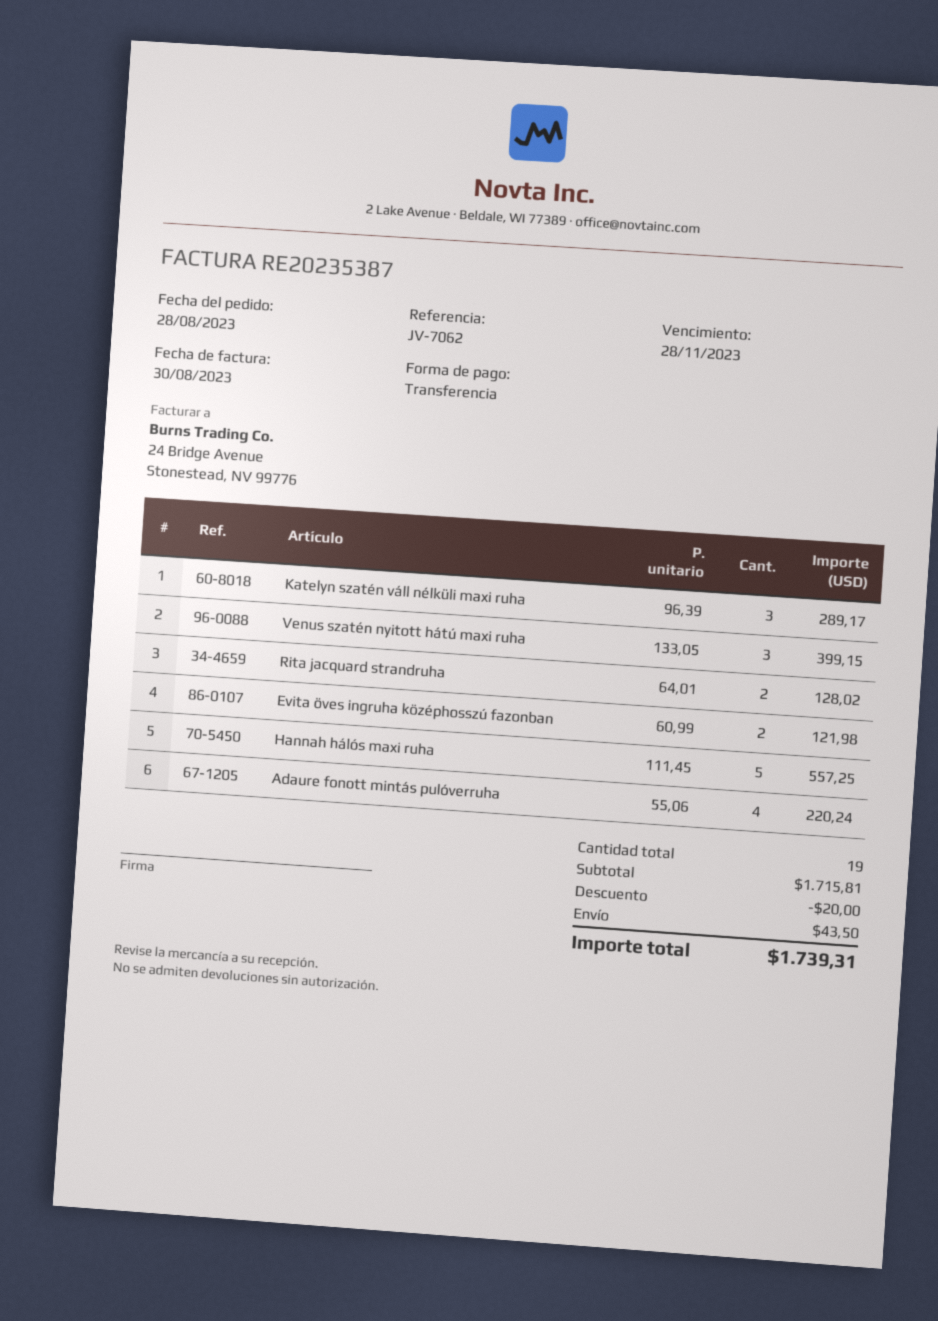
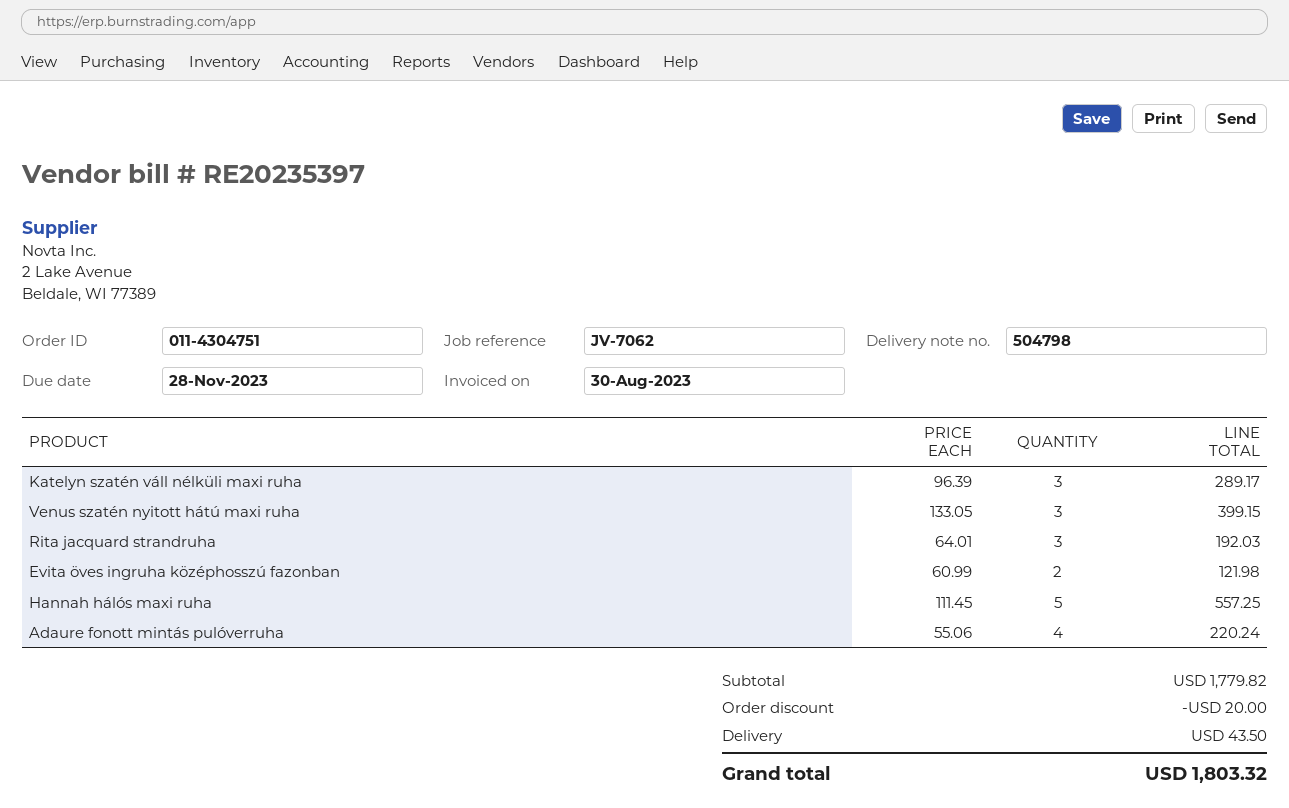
invoice number: RE20235387 -> RE20235397
Rita jacquard strandruha: 2 x 64.01 = 128.02 -> 3 x 64.01 = 192.03
subtotal: 1715.81 -> 1779.82
total: 1739.31 -> 1803.32

